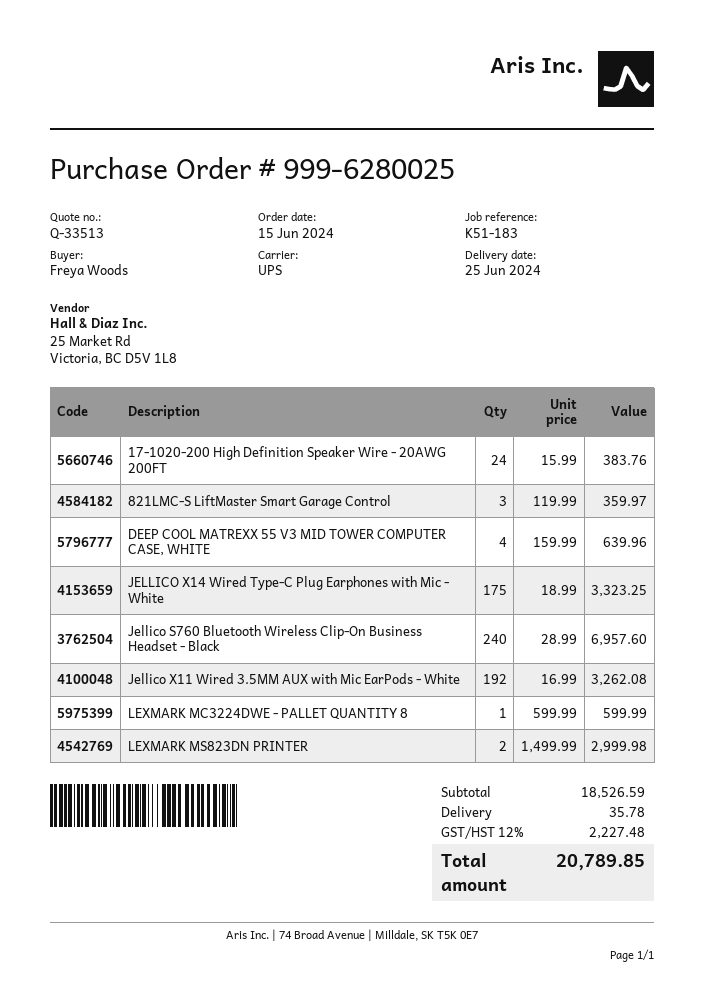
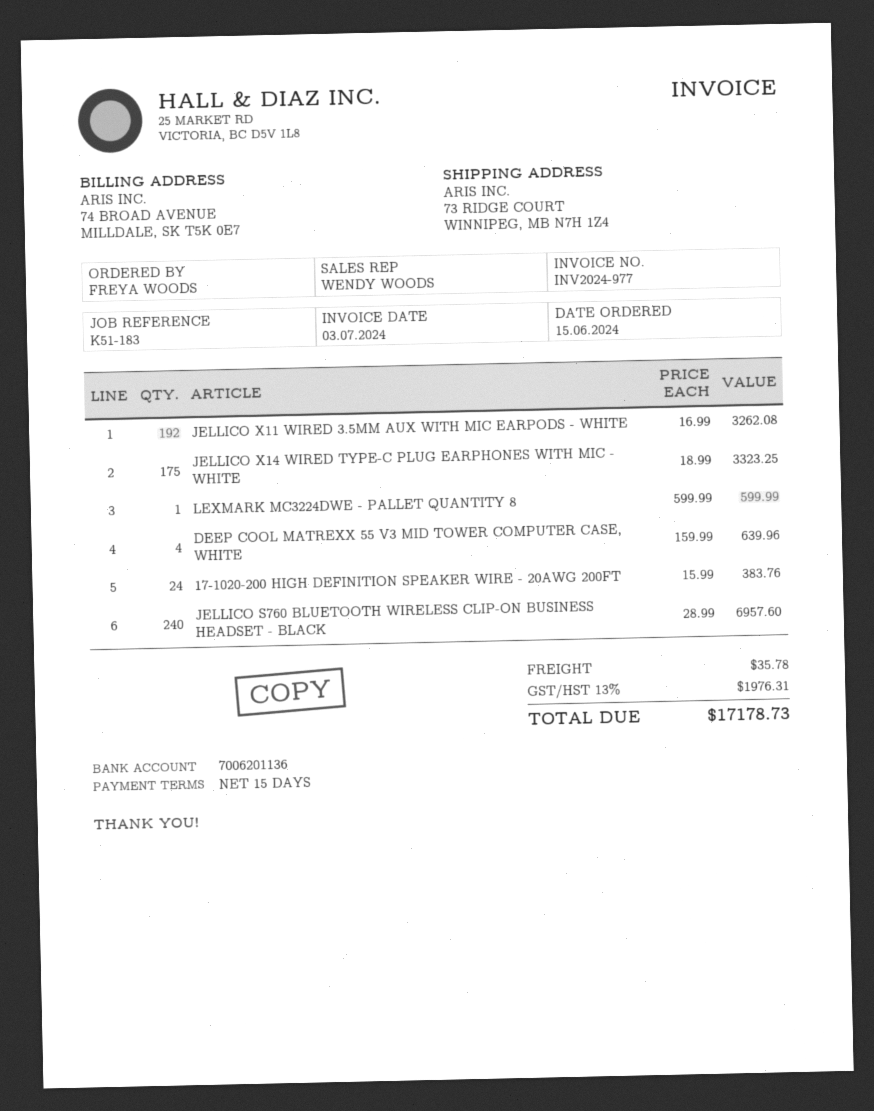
821LMC-S LiftMaster Smart Garage Control: 3 x 119.99 = 359.97 -> none
LEXMARK MS823DN PRINTER: 2 x 1499.99 = 2999.98 -> none
tax: 12% = 2227.48 -> 13% = 1976.31
total: 20789.85 -> 17178.73

